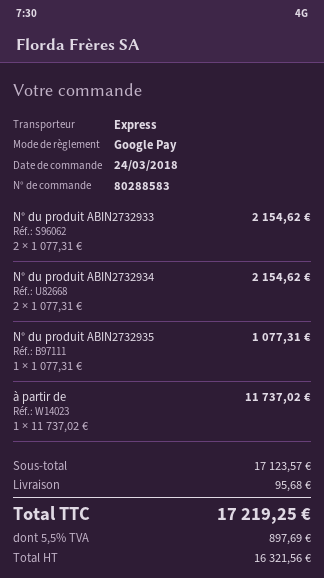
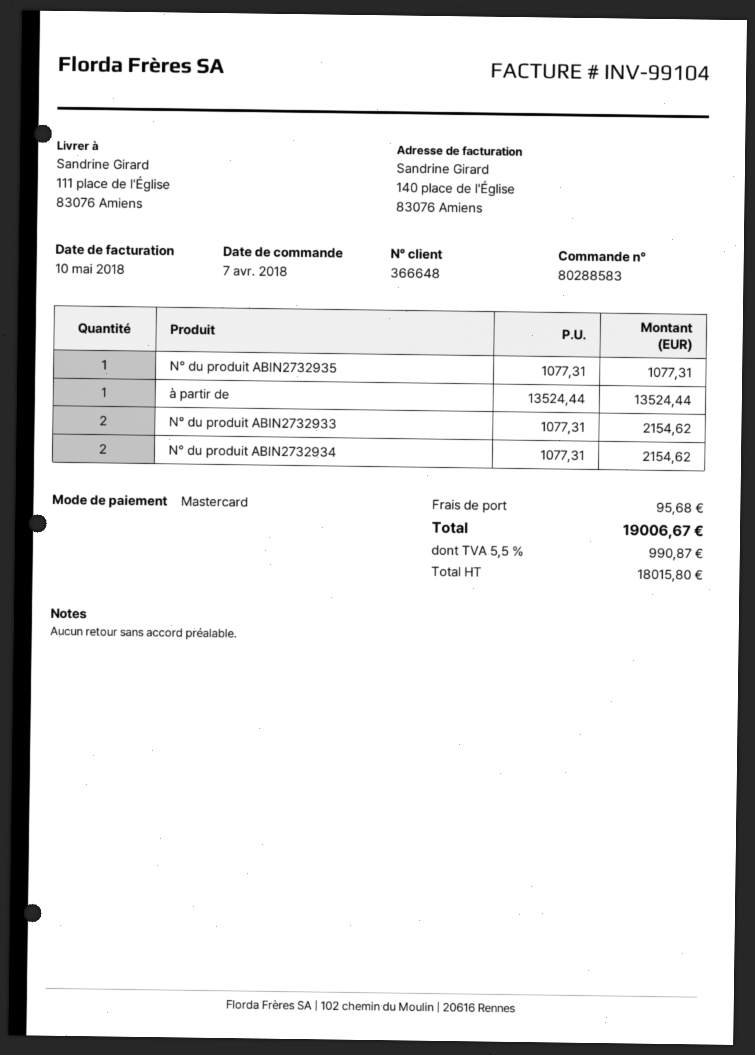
order date: 2018-03-24 -> 2018-04-07
payment method: Google Pay -> Mastercard
à partir de: 1 x 11737.02 = 11737.02 -> 1 x 13524.44 = 13524.44
net: 16321.56 -> 18015.80
tax: 5.5% = 897.69 -> 5.5% = 990.87
total: 17219.25 -> 19006.67

